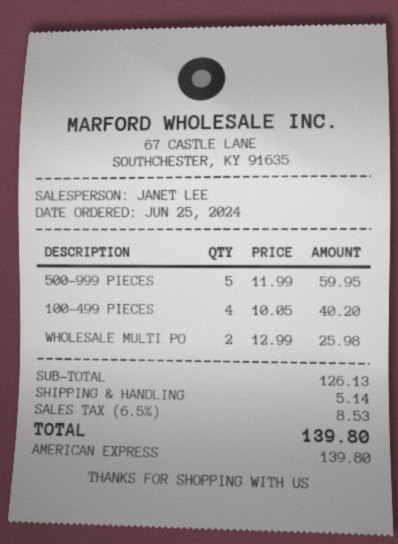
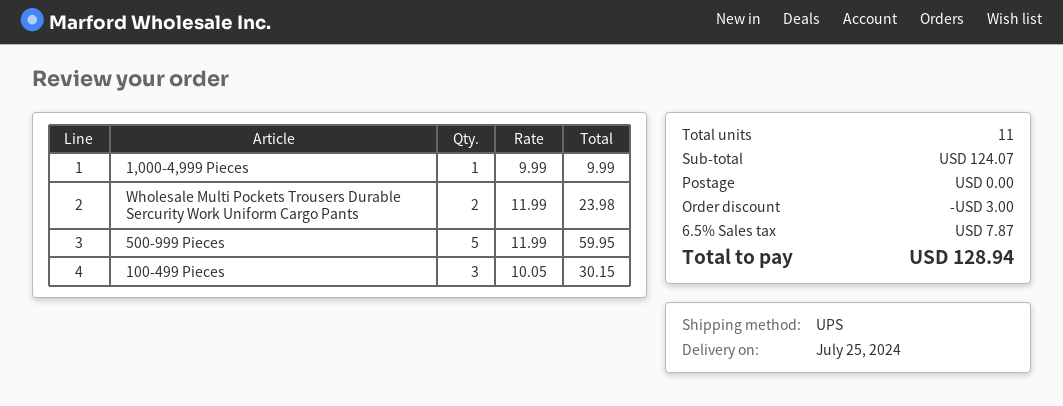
100-499 PIECES: 4 x 10.05 = 40.20 -> 3 x 10.05 = 30.15
WHOLESALE MULTI PO: 2 x 12.99 = 25.98 -> 2 x 11.99 = 23.98
1,000-4,999 Pieces: none -> 1 x 9.99 = 9.99
subtotal: 126.13 -> 124.07
discount: none -> 3.00
shipping: 5.14 -> 0.00
tax: 6.5% = 8.53 -> 6.5% = 7.87
total: 139.80 -> 128.94

